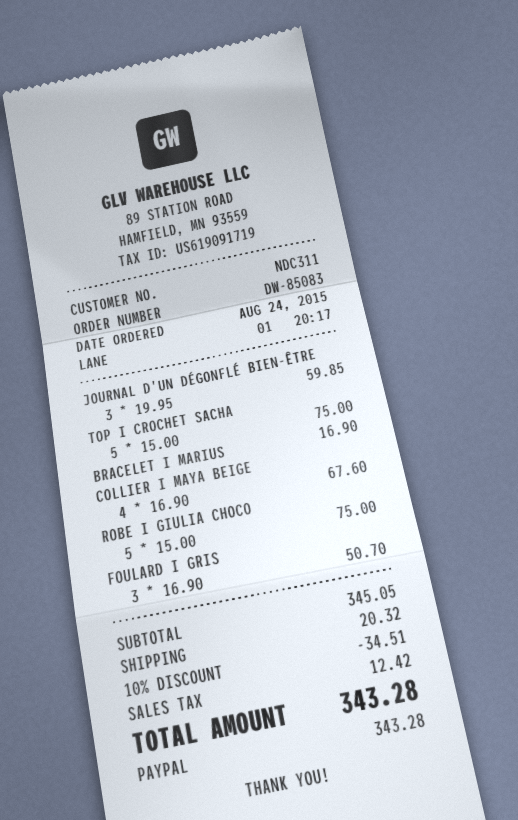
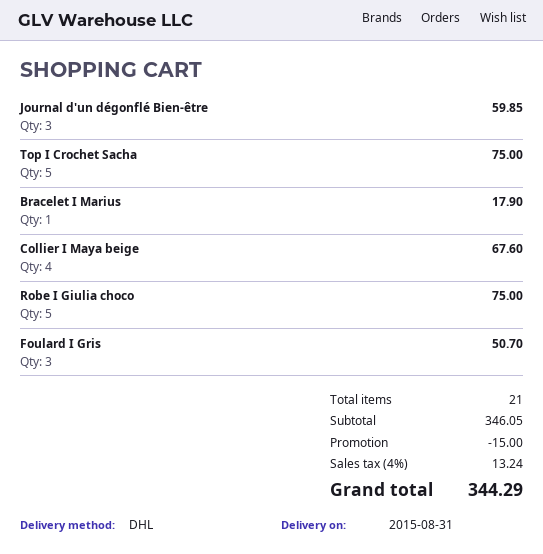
BRACELET I MARIUS: 1 for 16.90 -> 1 for 17.90
subtotal: 345.05 -> 346.05
discount: 34.51 -> 15.00
shipping: 20.32 -> none
tax: 12.42 -> 13.24
total: 343.28 -> 344.29

